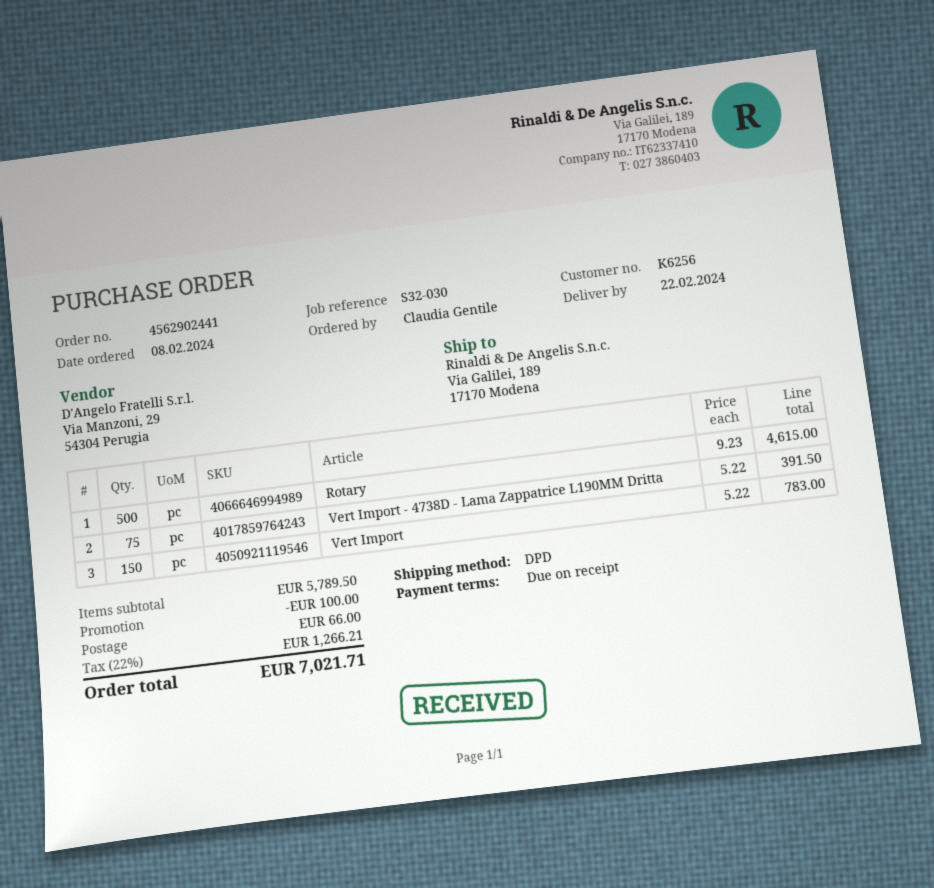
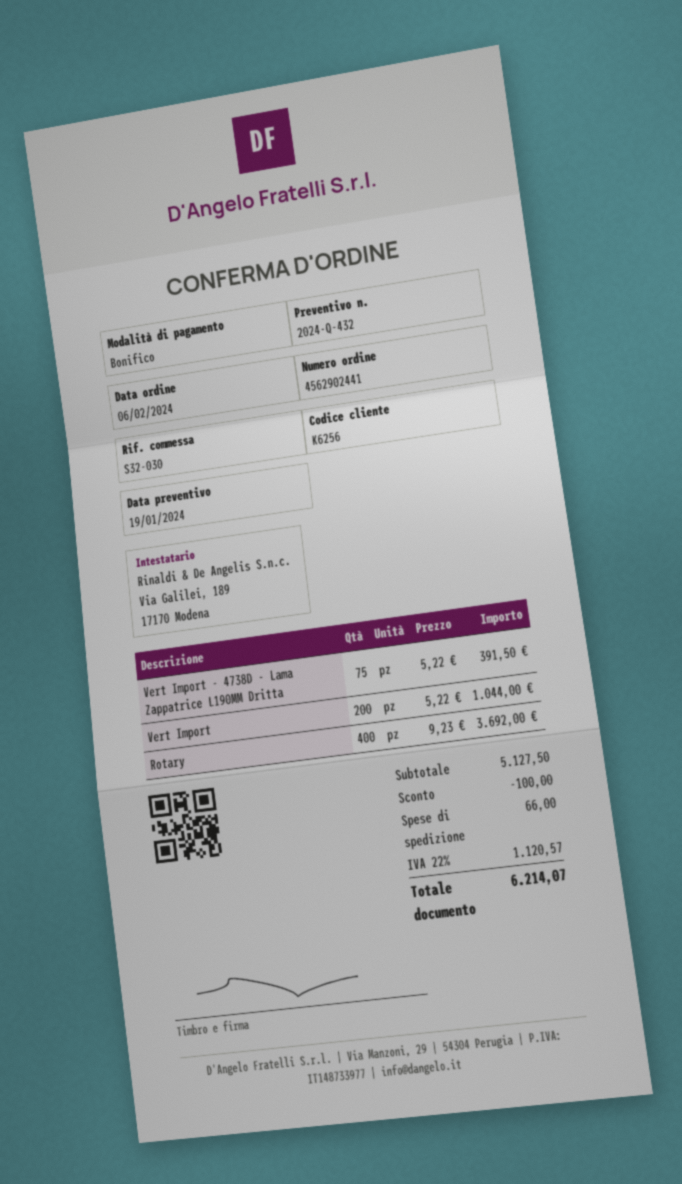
order date: 2024-02-08 -> 2024-02-06
Rotary: 500 x 9.23 = 4615.00 -> 400 x 9.23 = 3692.00
Vert Import: 150 x 5.22 = 783.00 -> 200 x 5.22 = 1044.00
subtotal: 5789.50 -> 5127.50
tax: 22% = 1266.21 -> 22% = 1120.57
total: 7021.71 -> 6214.07

